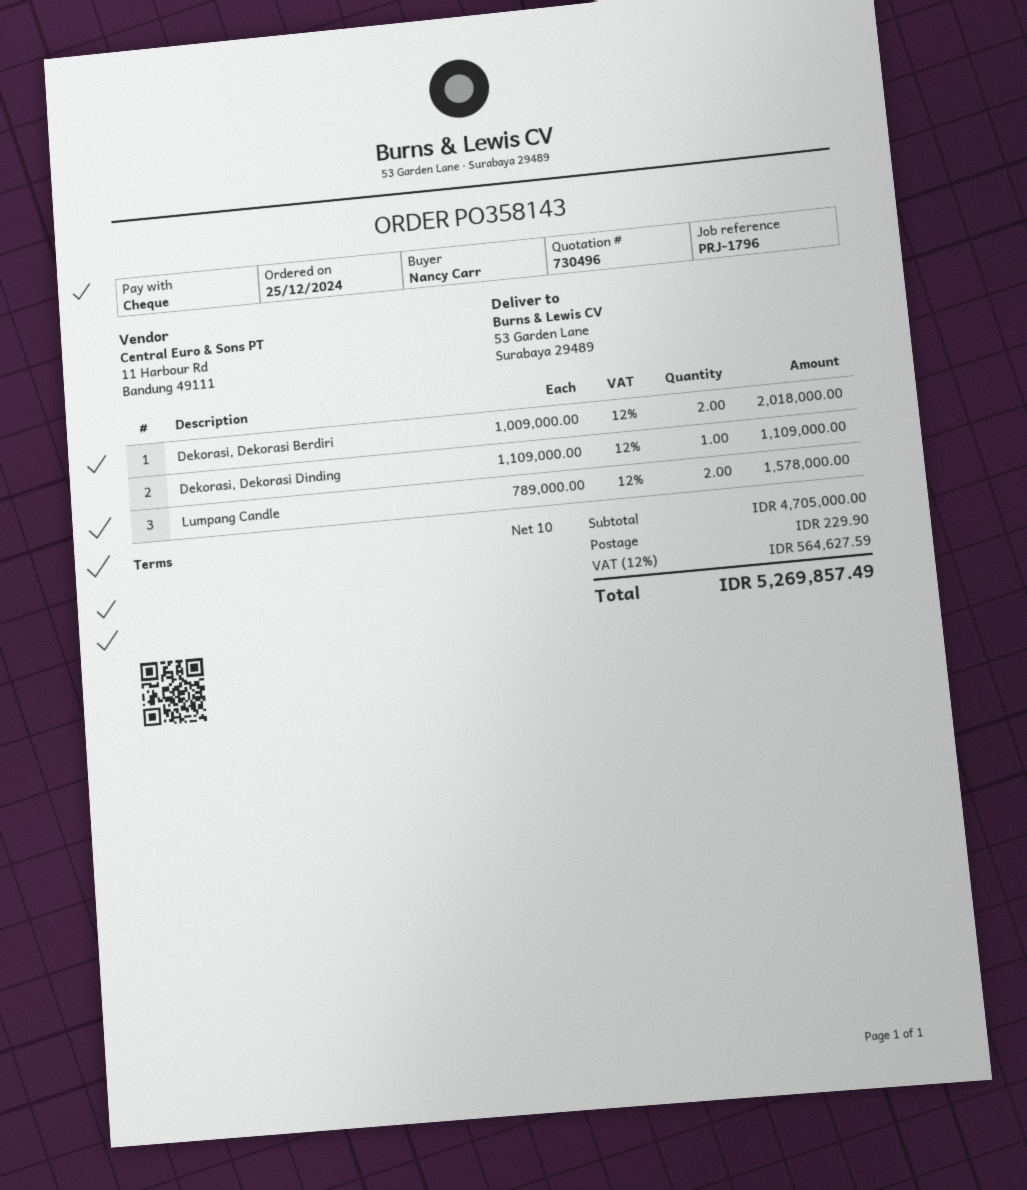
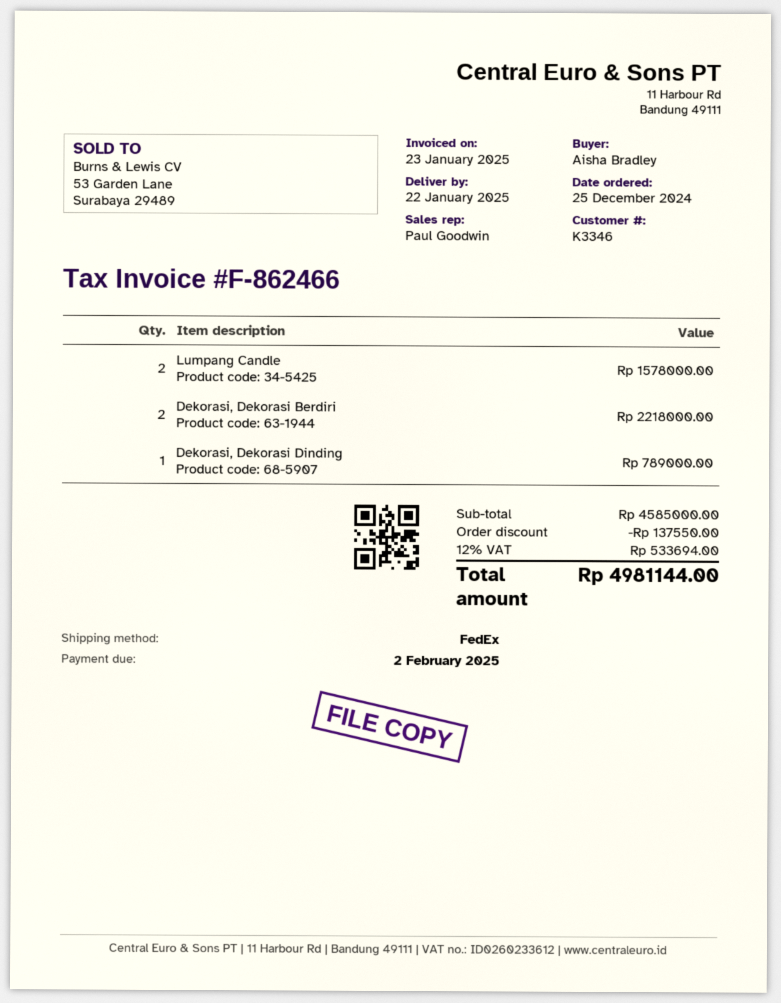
ordered by: Nancy Carr -> Aisha Bradley
Dekorasi, Dekorasi Berdiri: 2 for 2018000.00 -> 2 for 2218000.00
Dekorasi, Dekorasi Dinding: 1 for 1109000.00 -> 1 for 789000.00
subtotal: 4705000.00 -> 4585000.00
discount: none -> 137550.00
shipping: 229.90 -> none
tax: 12% = 564627.59 -> 12% = 533694.00
total: 5269857.49 -> 4981144.00

